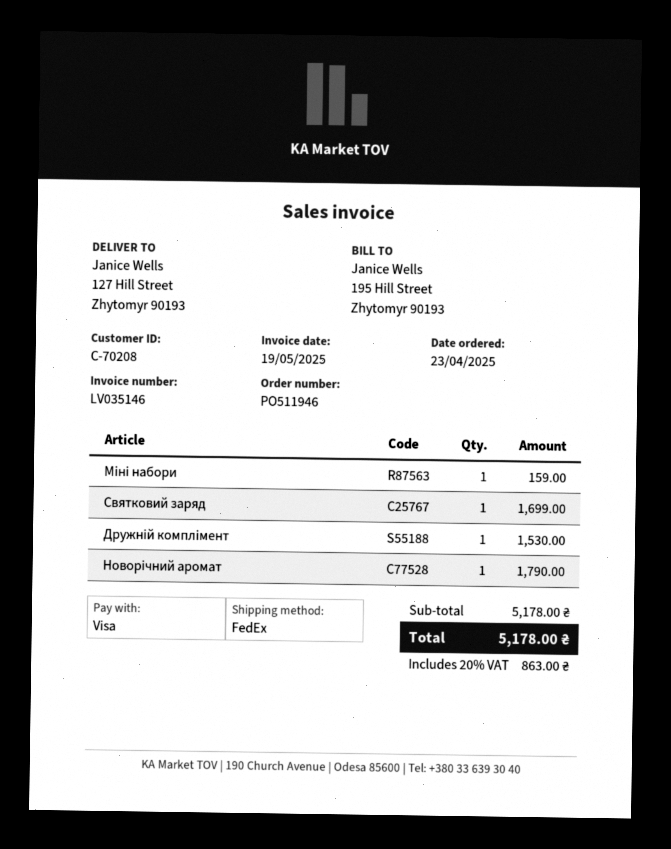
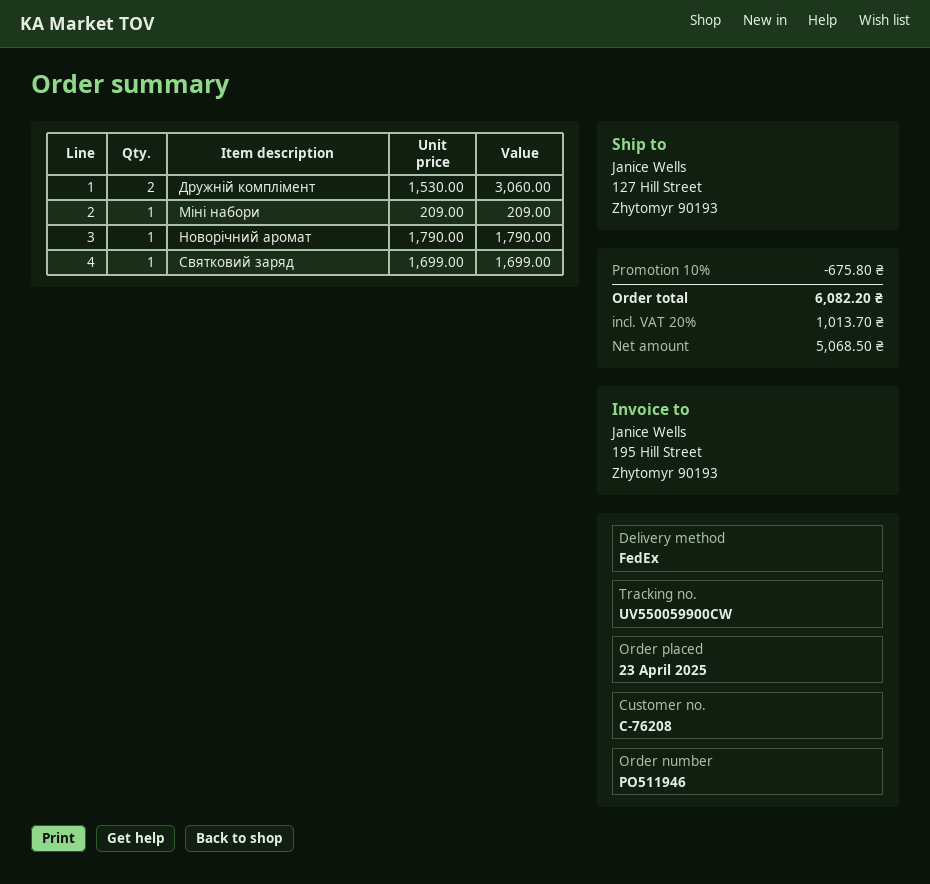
customer number: C-70208 -> C-76208
Міні набори: 1 for 159.00 -> 1 for 209.00
Дружній комплімент: 1 for 1530.00 -> 2 for 3060.00
discount: none -> 10% = 675.80
tax: 20% = 863.00 -> 20% = 1013.70
total: 5178.00 -> 6082.20

